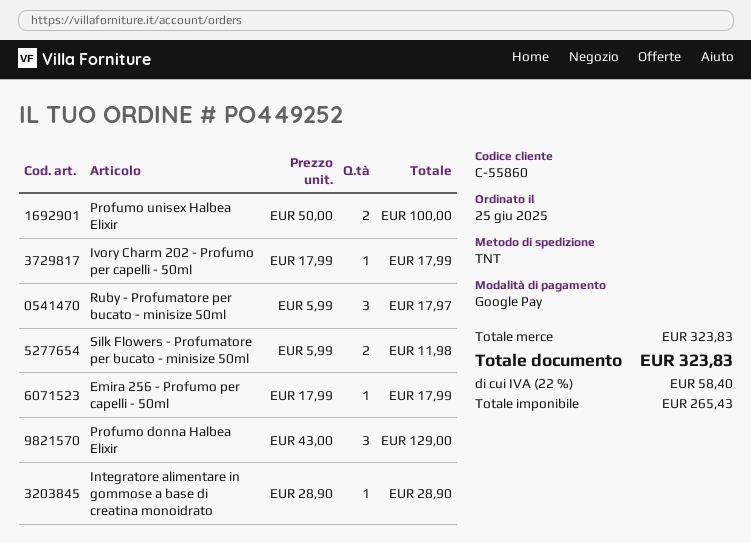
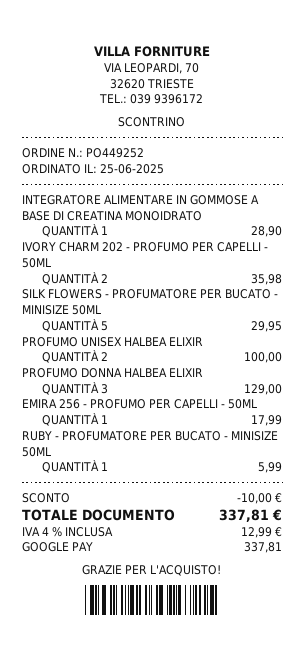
Ivory Charm 202 - Profumo per capelli - 50ml: 1 for 17.99 -> 2 for 35.98
Ruby - Profumatore per bucato - minisize 50ml: 3 for 17.97 -> 1 for 5.99
Silk Flowers - Profumatore per bucato - minisize 50ml: 2 for 11.98 -> 5 for 29.95
discount: none -> 10.00
tax: 22% = 58.40 -> 4% = 12.99
total: 323.83 -> 337.81

